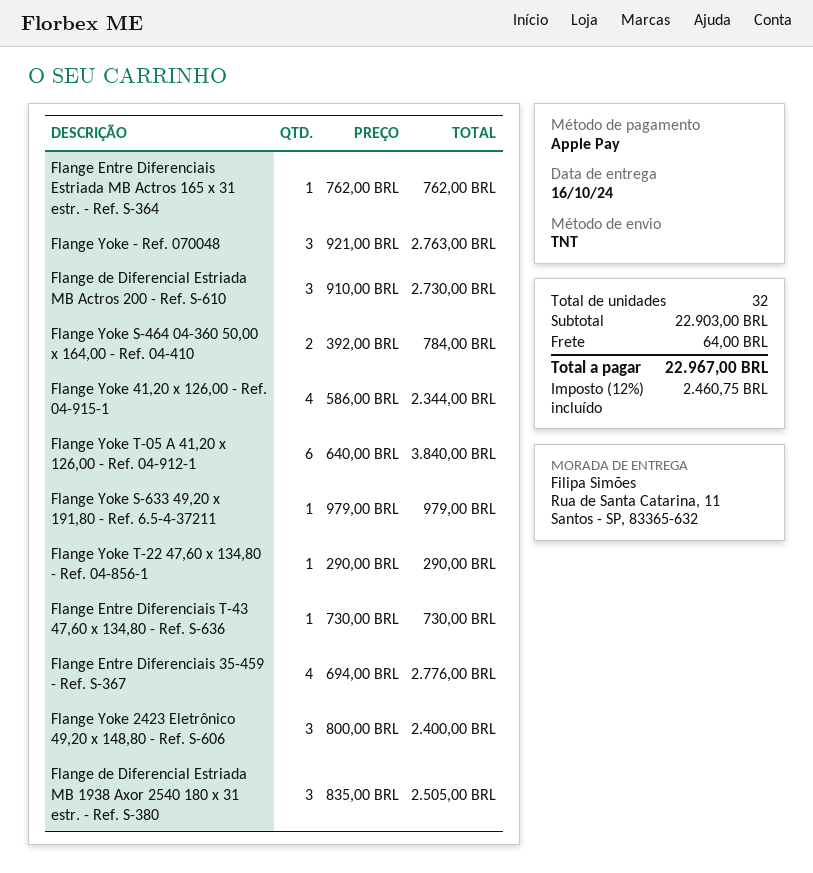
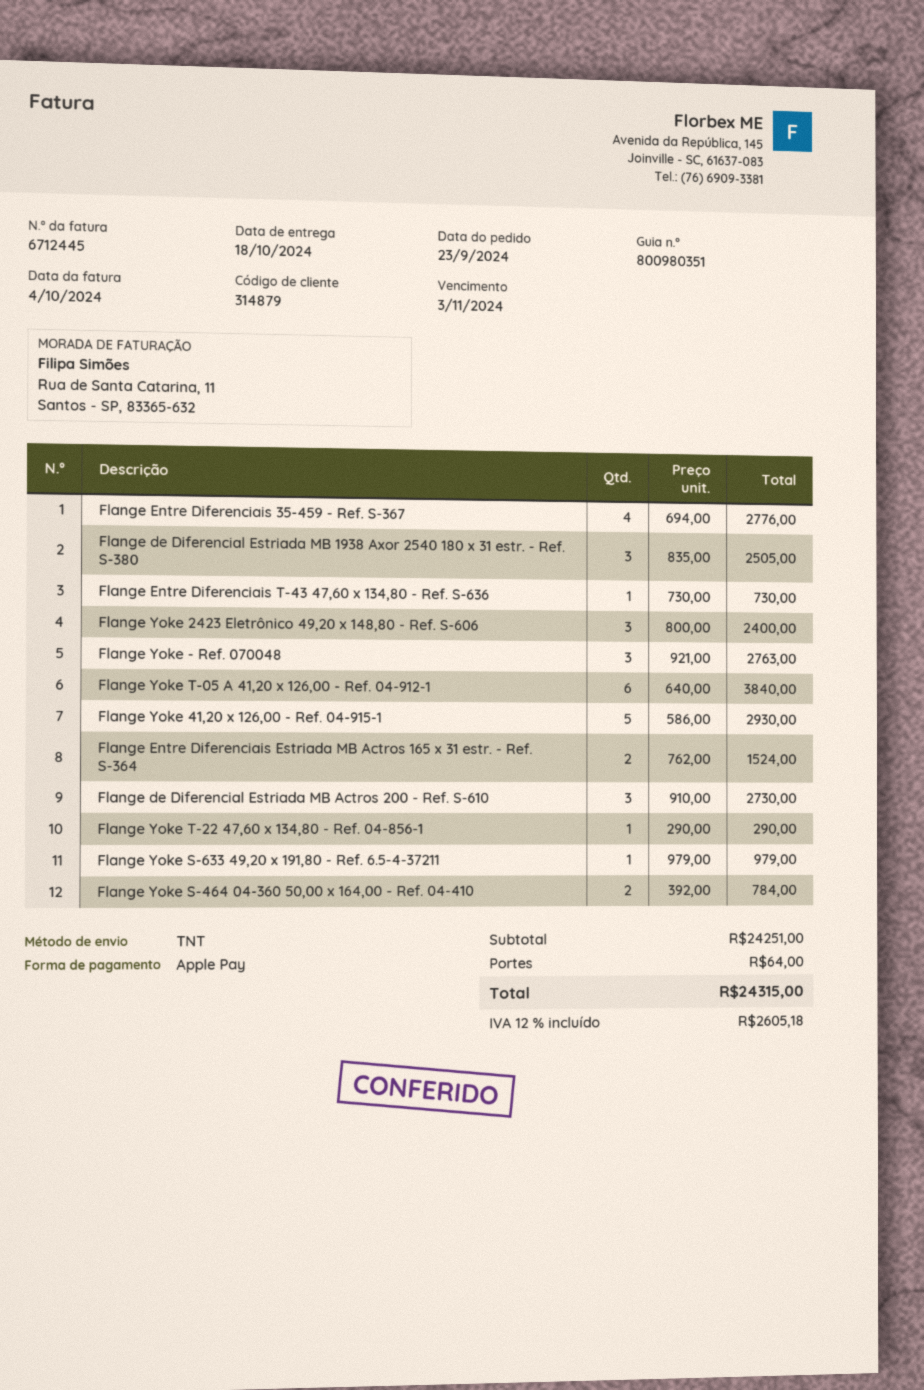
delivery date: 2024-10-16 -> 2024-10-18
Flange Entre Diferenciais Estriada MB Actros 165 x 31 estr. - Ref. S-364: 1 x 762.00 = 762.00 -> 2 x 762.00 = 1524.00
Flange Yoke 41,20 x 126,00 - Ref. 04-915-1: 4 x 586.00 = 2344.00 -> 5 x 586.00 = 2930.00
subtotal: 22903.00 -> 24251.00
tax: 12% = 2460.75 -> 12% = 2605.18
total: 22967.00 -> 24315.00

